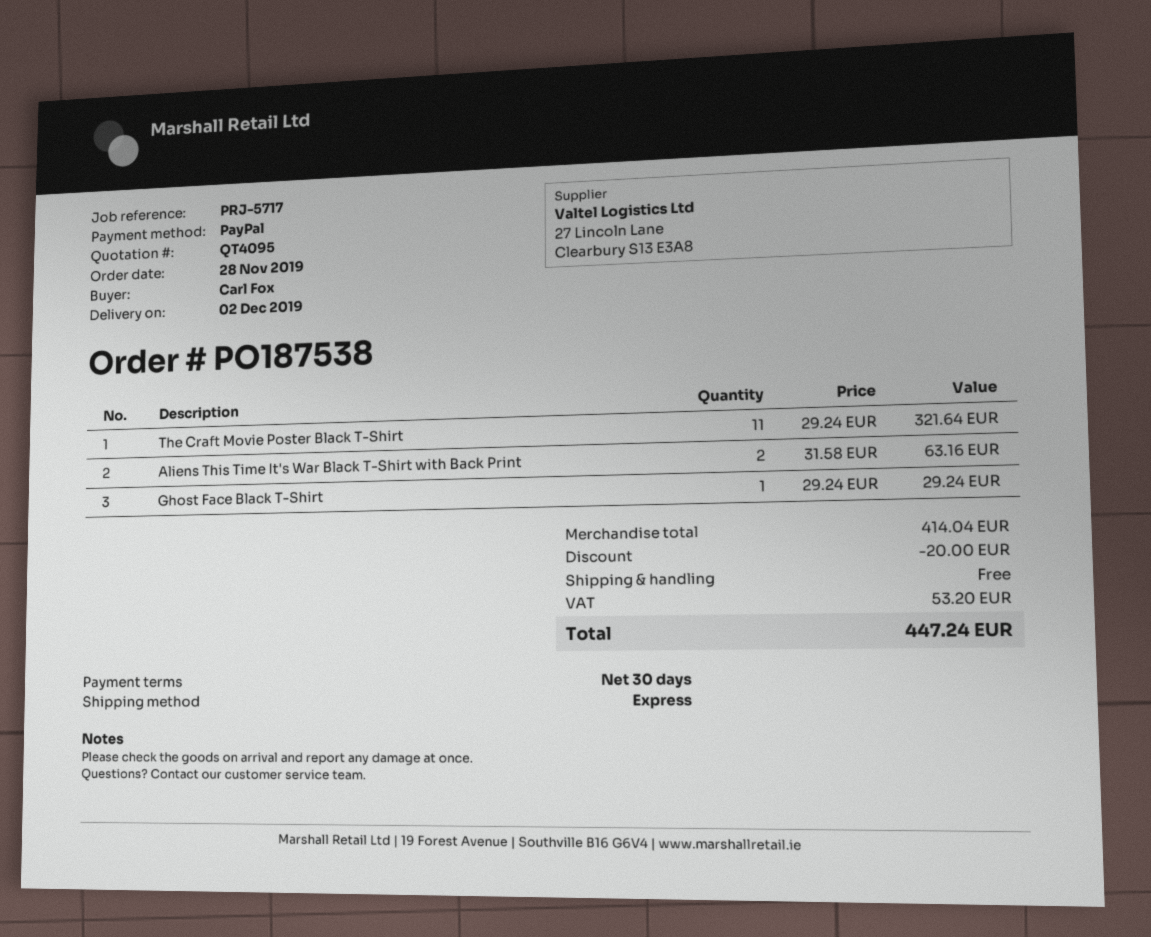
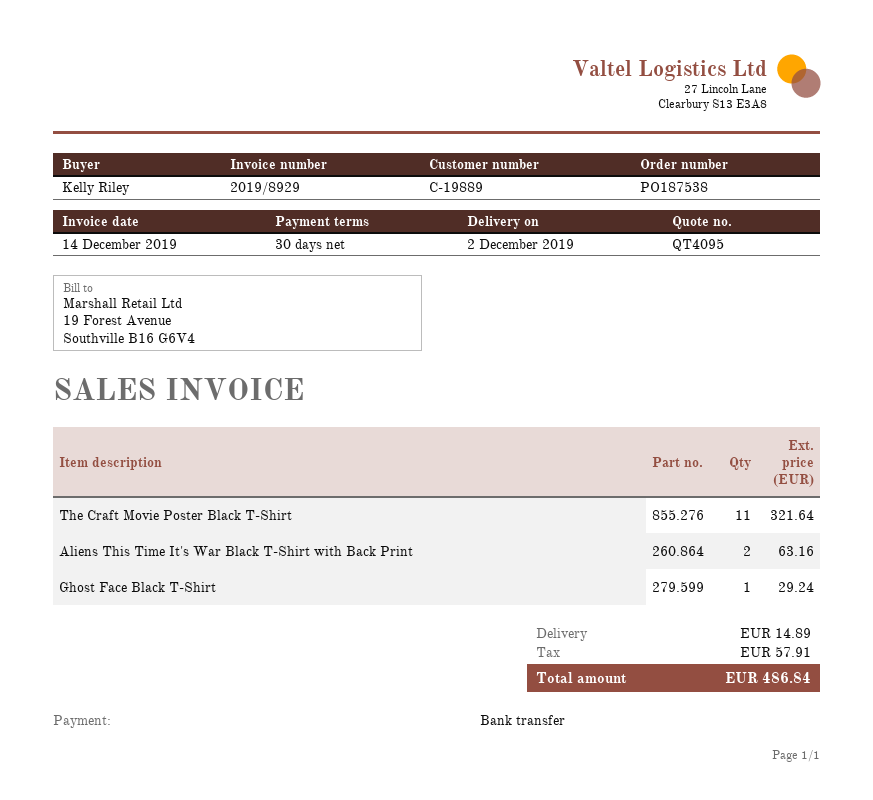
ordered by: Carl Fox -> Kelly Riley
payment method: PayPal -> bank transfer
discount: 20.00 -> none
shipping: 0.00 -> 14.89
tax: 53.20 -> 57.91
total: 447.24 -> 486.84

